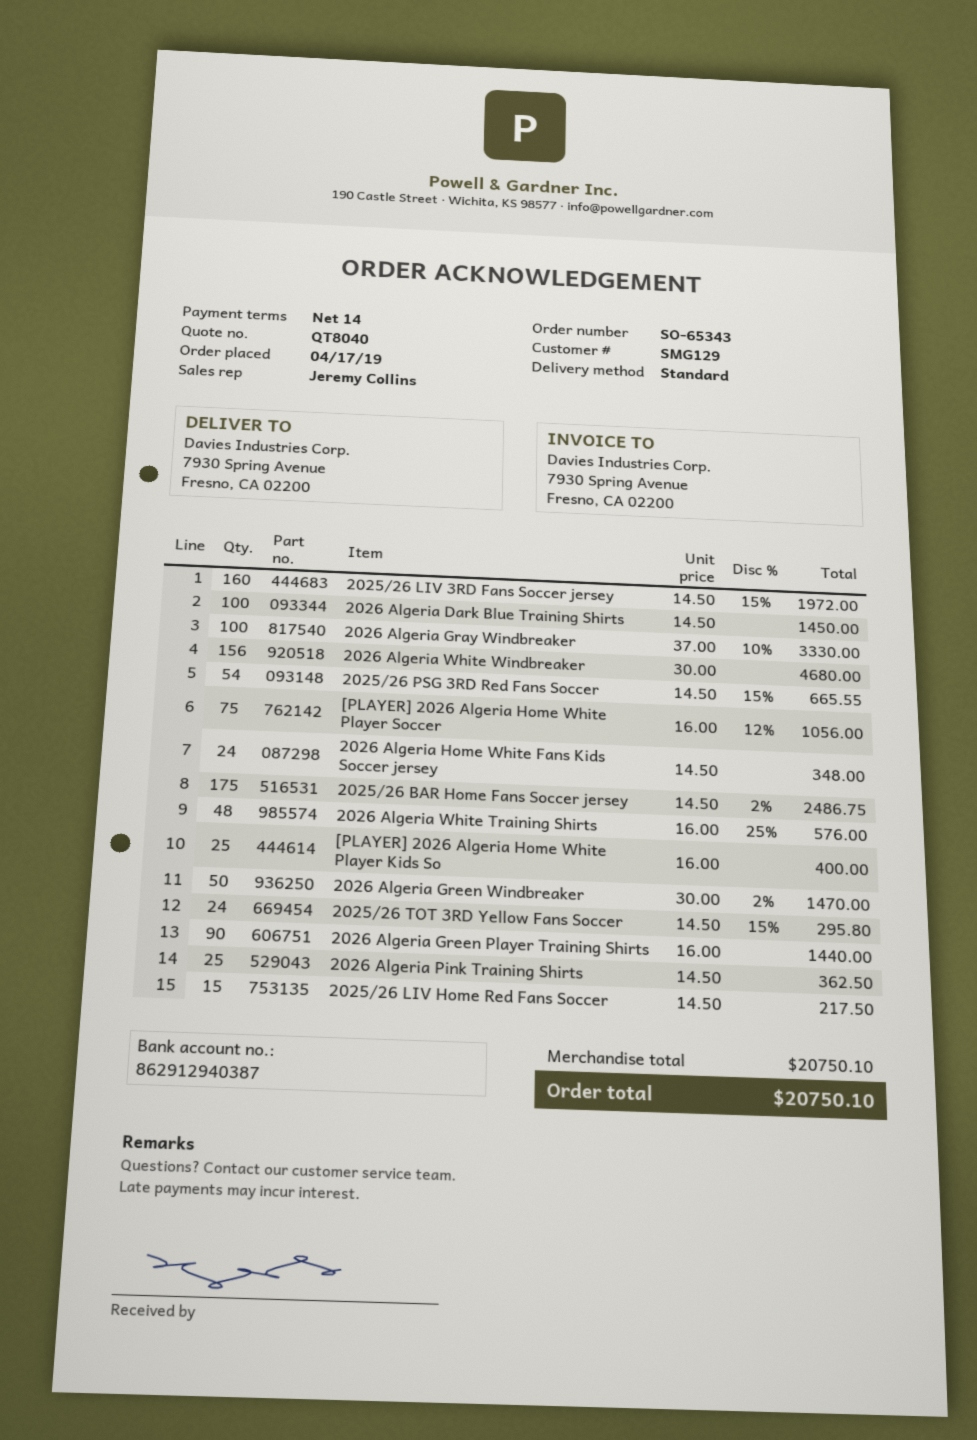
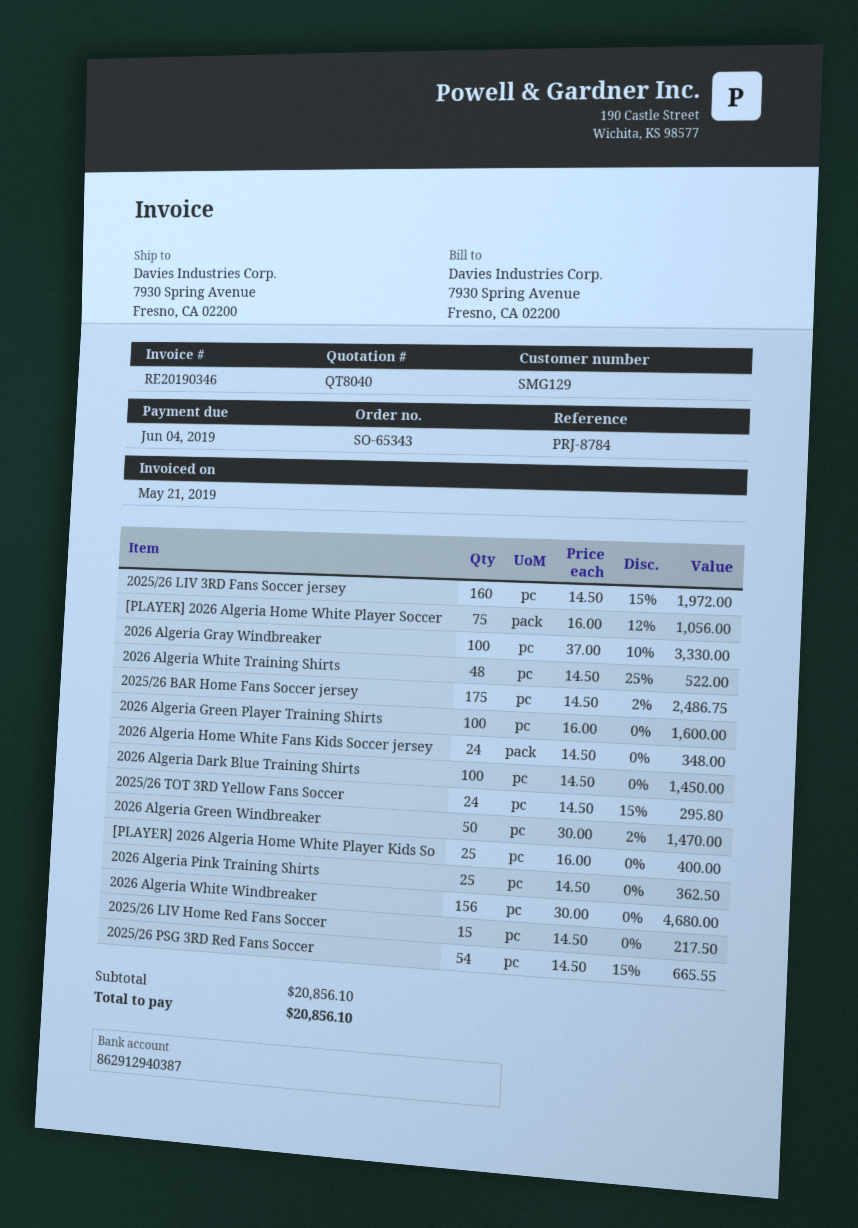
2026 Algeria White Training Shirts: 48 x 16.00 - 25% = 576.00 -> 48 x 14.50 - 25% = 522.00
2026 Algeria Green Player Training Shirts: 90 x 16.00 = 1440.00 -> 100 x 16.00 = 1600.00
subtotal: 20750.10 -> 20856.10
total: 20750.10 -> 20856.10

